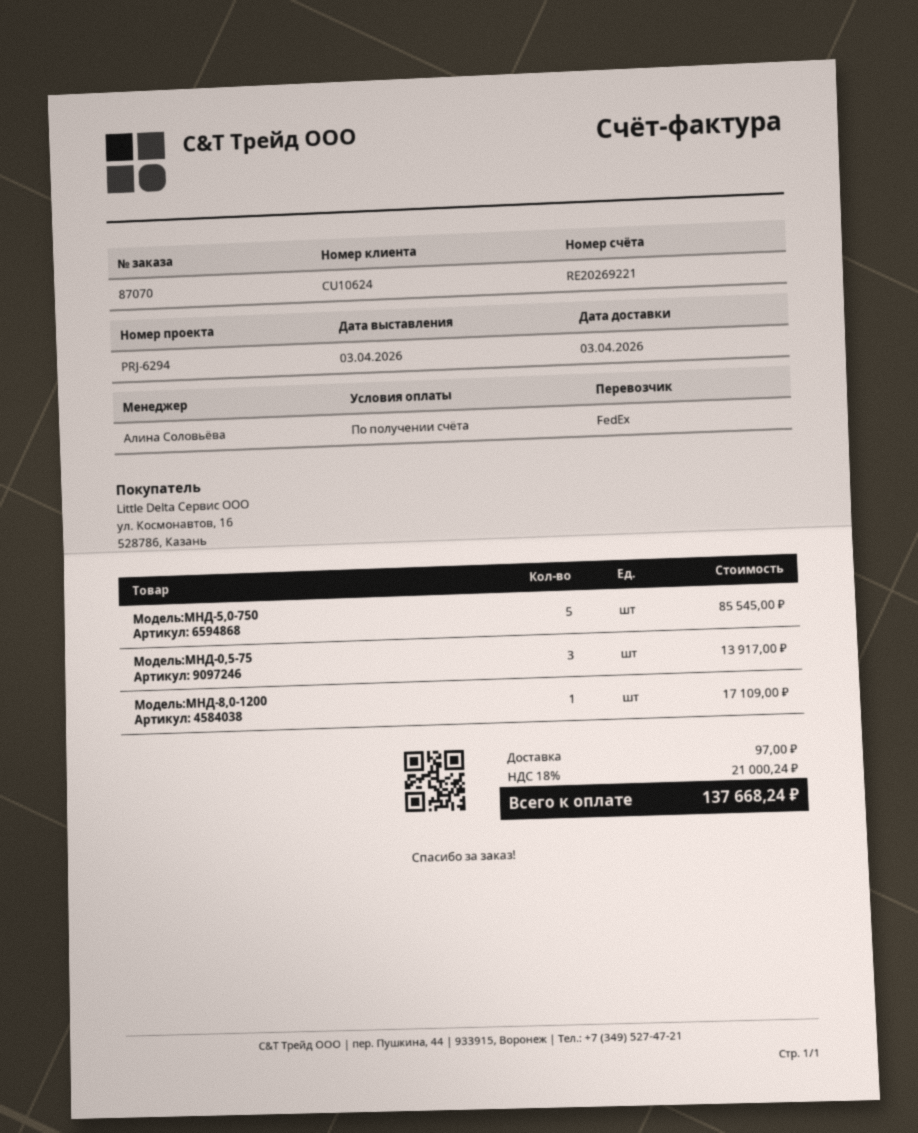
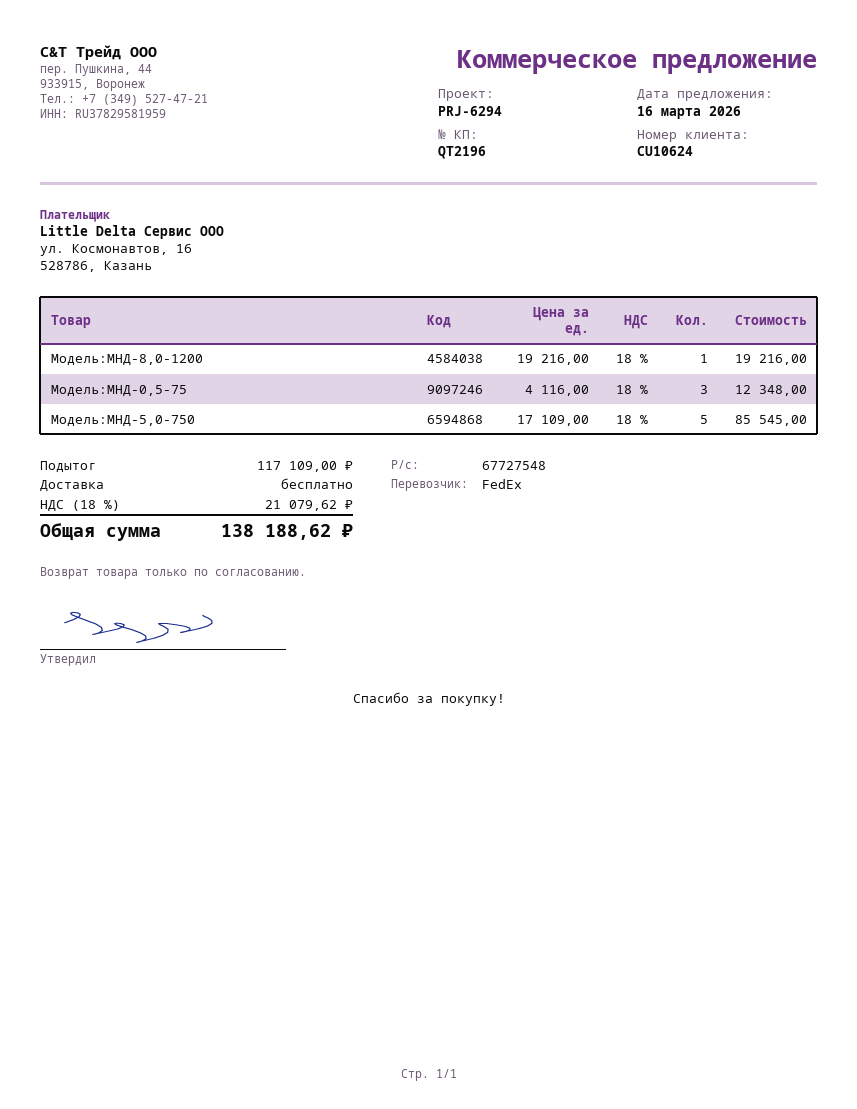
Модель:МНД-0,5-75: 3 for 13917.00 -> 3 for 12348.00
Модель:МНД-8,0-1200: 1 for 17109.00 -> 1 for 19216.00
shipping: 97.00 -> 0.00
tax: 18% = 21000.24 -> 18% = 21079.62
total: 137668.24 -> 138188.62

